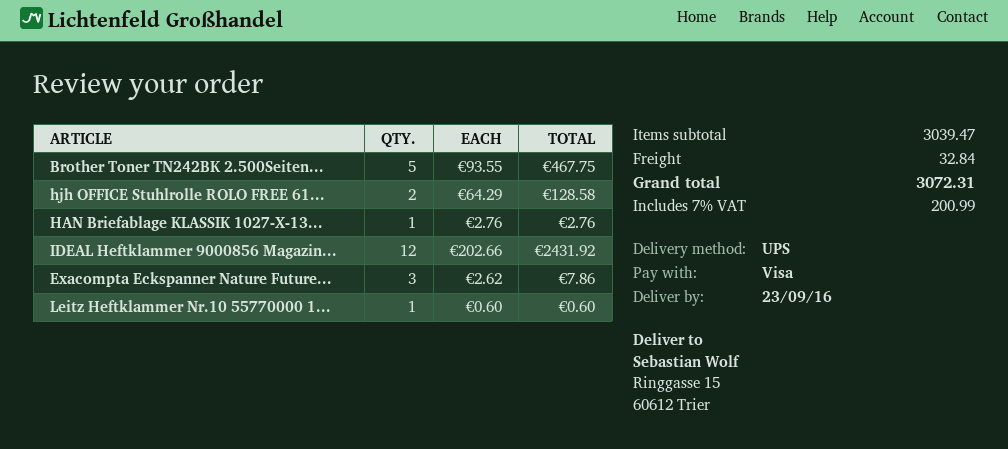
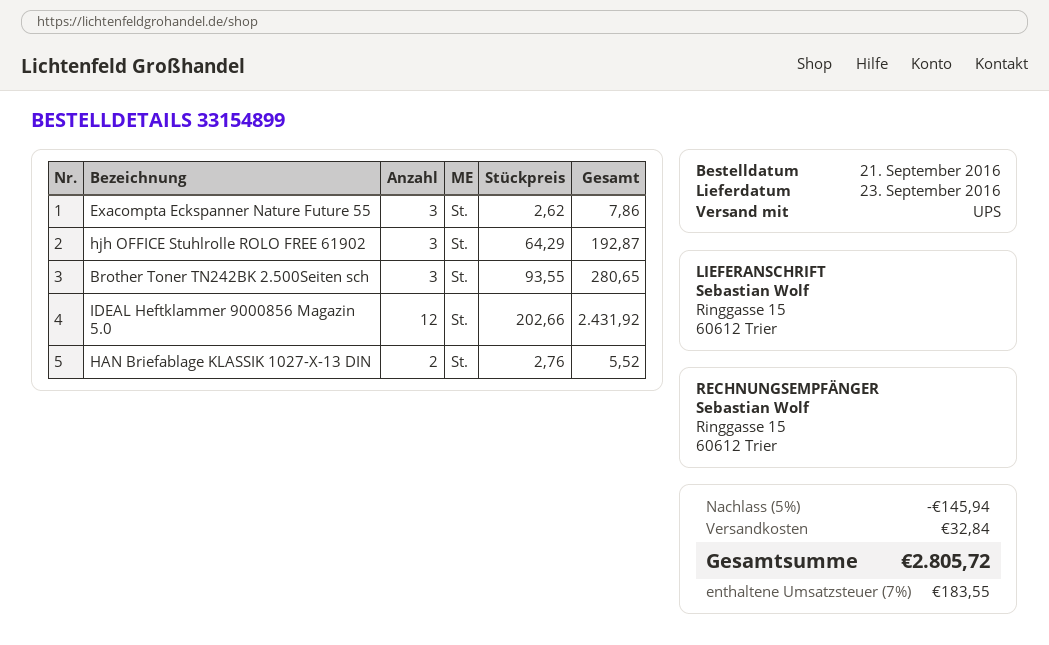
Brother Toner TN242BK 2.500Seiten...: 5 x 93.55 = 467.75 -> 3 x 93.55 = 280.65
hjh OFFICE Stuhlrolle ROLO FREE 61...: 2 x 64.29 = 128.58 -> 3 x 64.29 = 192.87
HAN Briefablage KLASSIK 1027-X-13...: 1 x 2.76 = 2.76 -> 2 x 2.76 = 5.52
Leitz Heftklammer Nr.10 55770000 1...: 1 x 0.60 = 0.60 -> none
discount: none -> 5% = 145.94
tax: 7% = 200.99 -> 7% = 183.55
total: 3072.31 -> 2805.72

